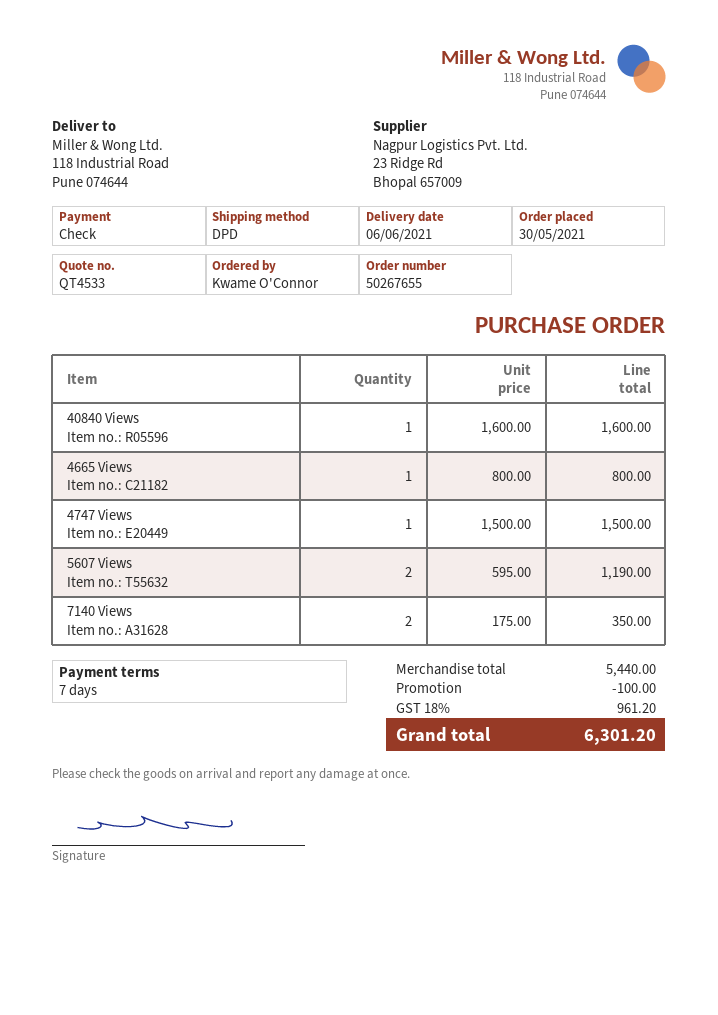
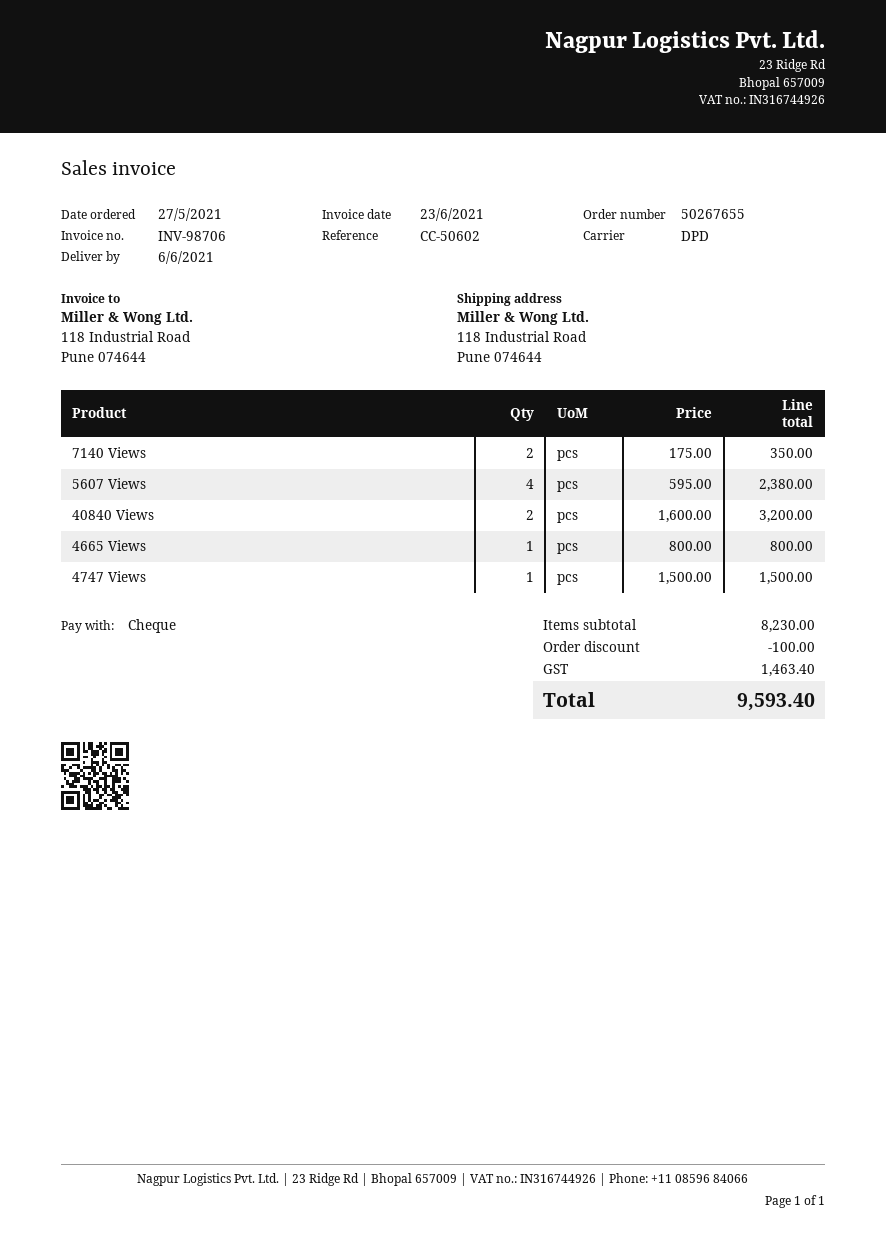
order date: 2021-05-30 -> 2021-05-27
40840 Views: 1 x 1600.00 = 1600.00 -> 2 x 1600.00 = 3200.00
5607 Views: 2 x 595.00 = 1190.00 -> 4 x 595.00 = 2380.00
subtotal: 5440.00 -> 8230.00
tax: 961.20 -> 1463.40
total: 6301.20 -> 9593.40

